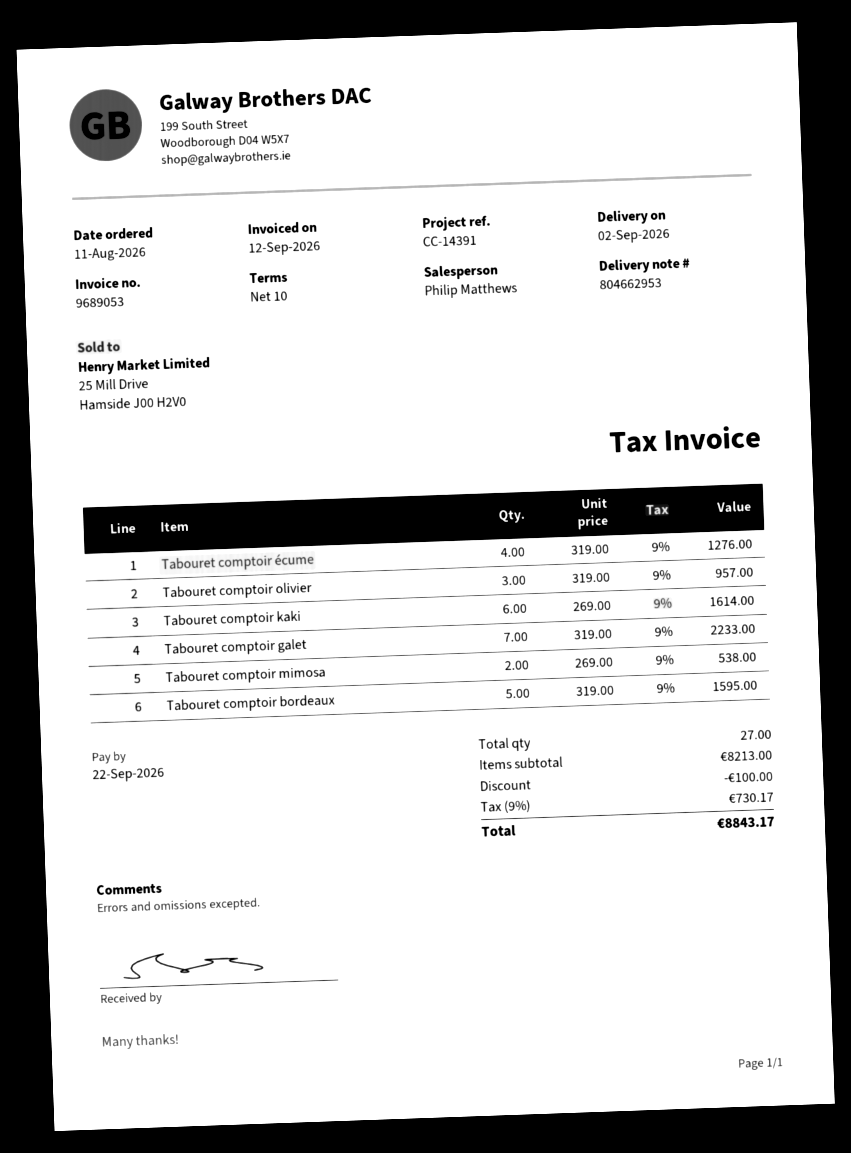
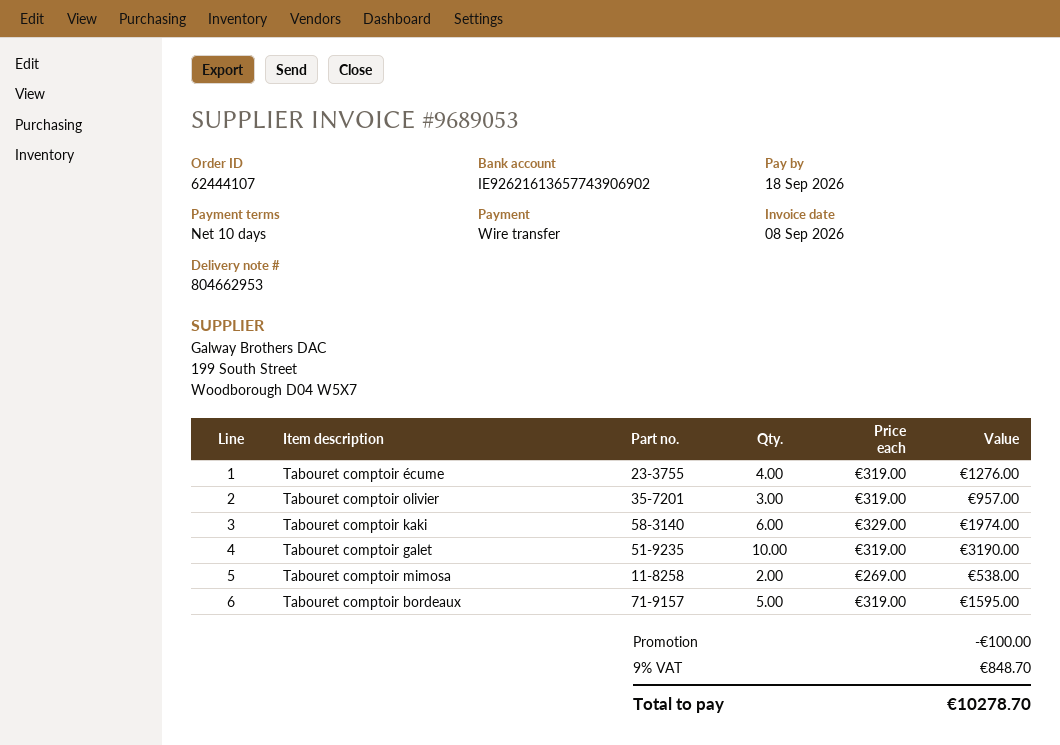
invoice date: 2026-09-12 -> 2026-09-08
due date: 2026-09-22 -> 2026-09-18
Tabouret comptoir kaki: 6 x 269.00 = 1614.00 -> 6 x 329.00 = 1974.00
Tabouret comptoir galet: 7 x 319.00 = 2233.00 -> 10 x 319.00 = 3190.00
tax: 9% = 730.17 -> 9% = 848.70
total: 8843.17 -> 10278.70

